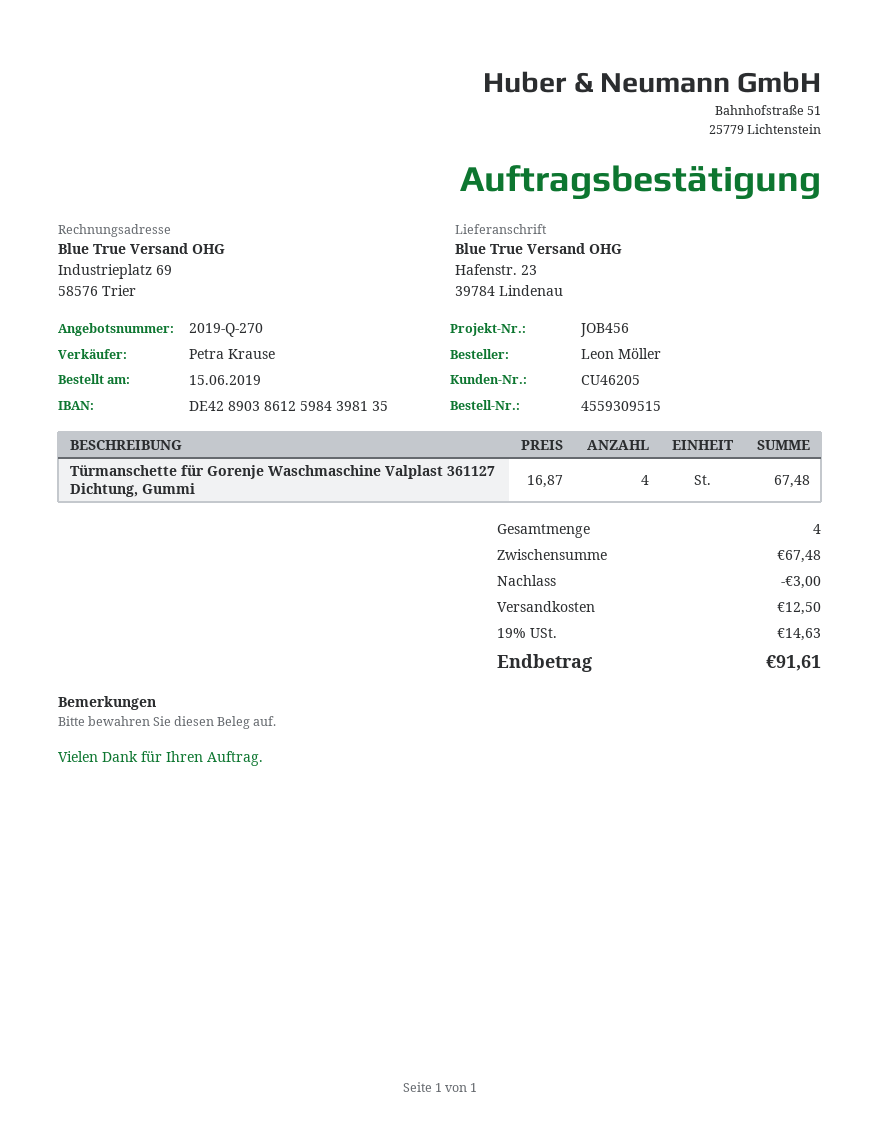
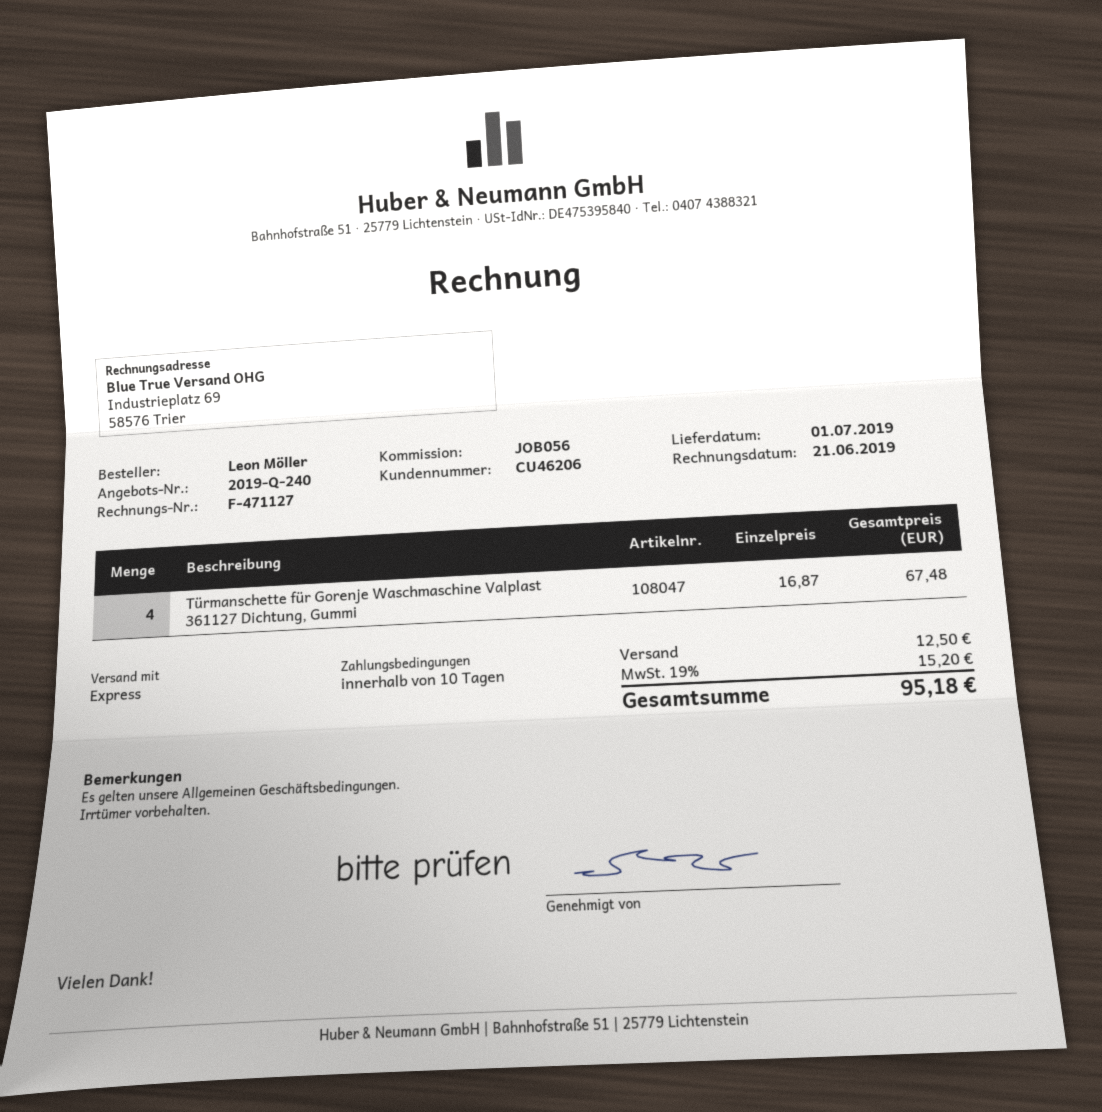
quote number: 2019-Q-270 -> 2019-Q-240
customer number: CU46205 -> CU46206
reference: JOB456 -> JOB056
discount: 3.00 -> none
tax: 19% = 14.63 -> 19% = 15.20
total: 91.61 -> 95.18

